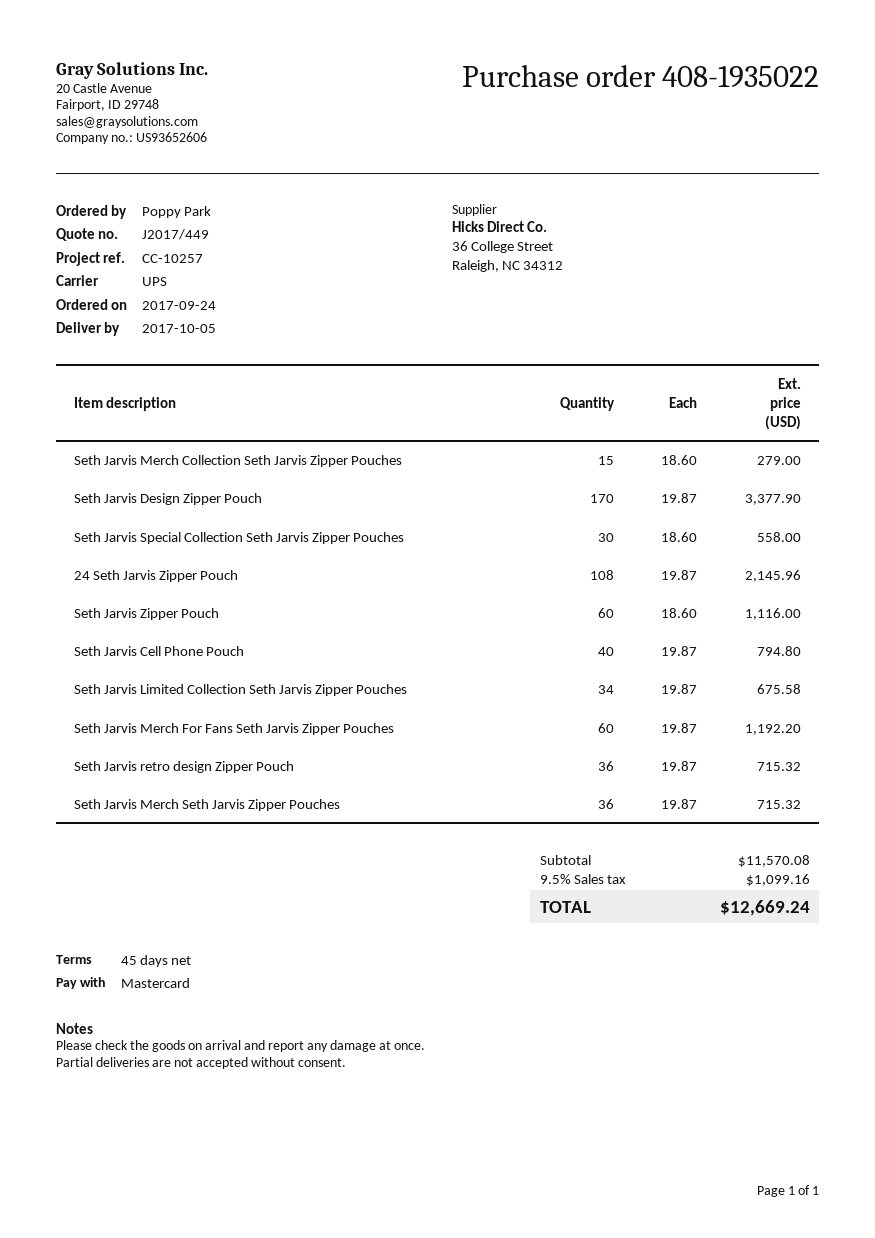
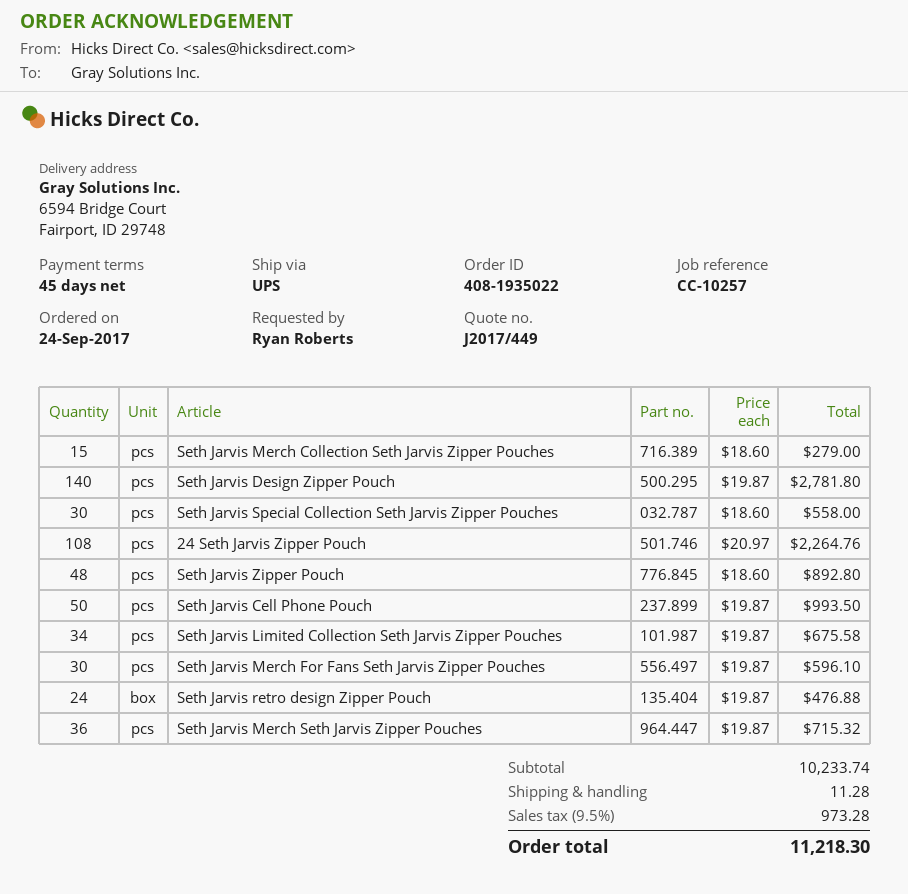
ordered by: Poppy Park -> Ryan Roberts
Seth Jarvis Design Zipper Pouch: 170 x 19.87 = 3377.90 -> 140 x 19.87 = 2781.80
24 Seth Jarvis Zipper Pouch: 108 x 19.87 = 2145.96 -> 108 x 20.97 = 2264.76
Seth Jarvis Zipper Pouch: 60 x 18.60 = 1116.00 -> 48 x 18.60 = 892.80
Seth Jarvis Cell Phone Pouch: 40 x 19.87 = 794.80 -> 50 x 19.87 = 993.50
Seth Jarvis Merch For Fans Seth Jarvis Zipper Pouches: 60 x 19.87 = 1192.20 -> 30 x 19.87 = 596.10
Seth Jarvis retro design Zipper Pouch: 36 x 19.87 = 715.32 -> 24 x 19.87 = 476.88
subtotal: 11570.08 -> 10233.74
shipping: none -> 11.28
tax: 9.5% = 1099.16 -> 9.5% = 973.28
total: 12669.24 -> 11218.30

